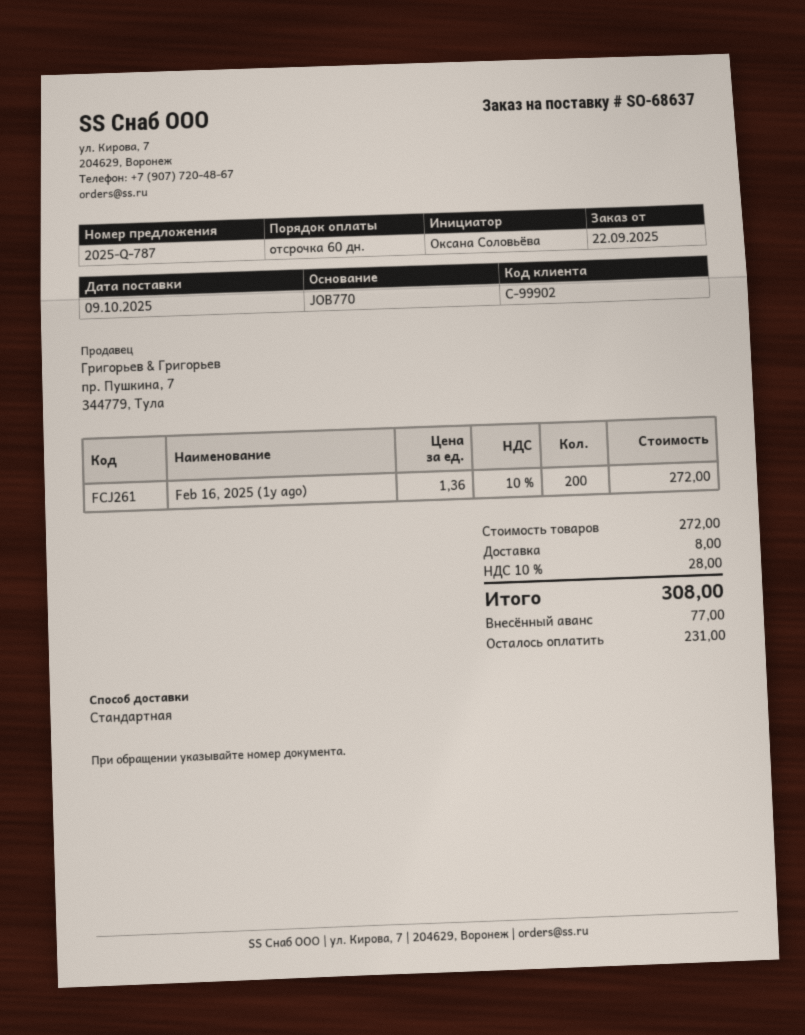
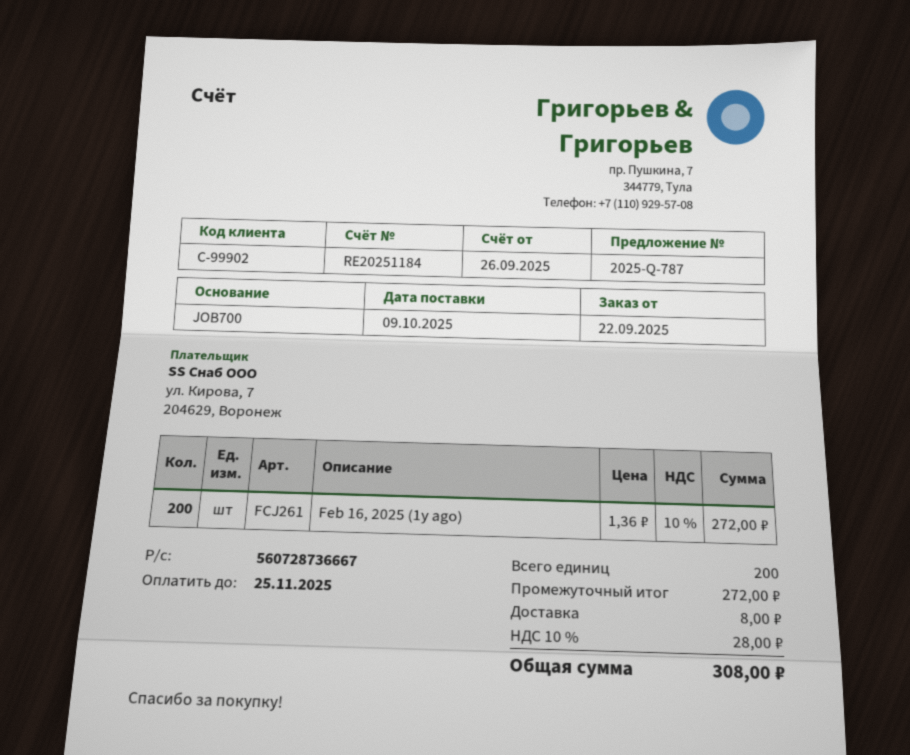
reference: JOB770 -> JOB700

